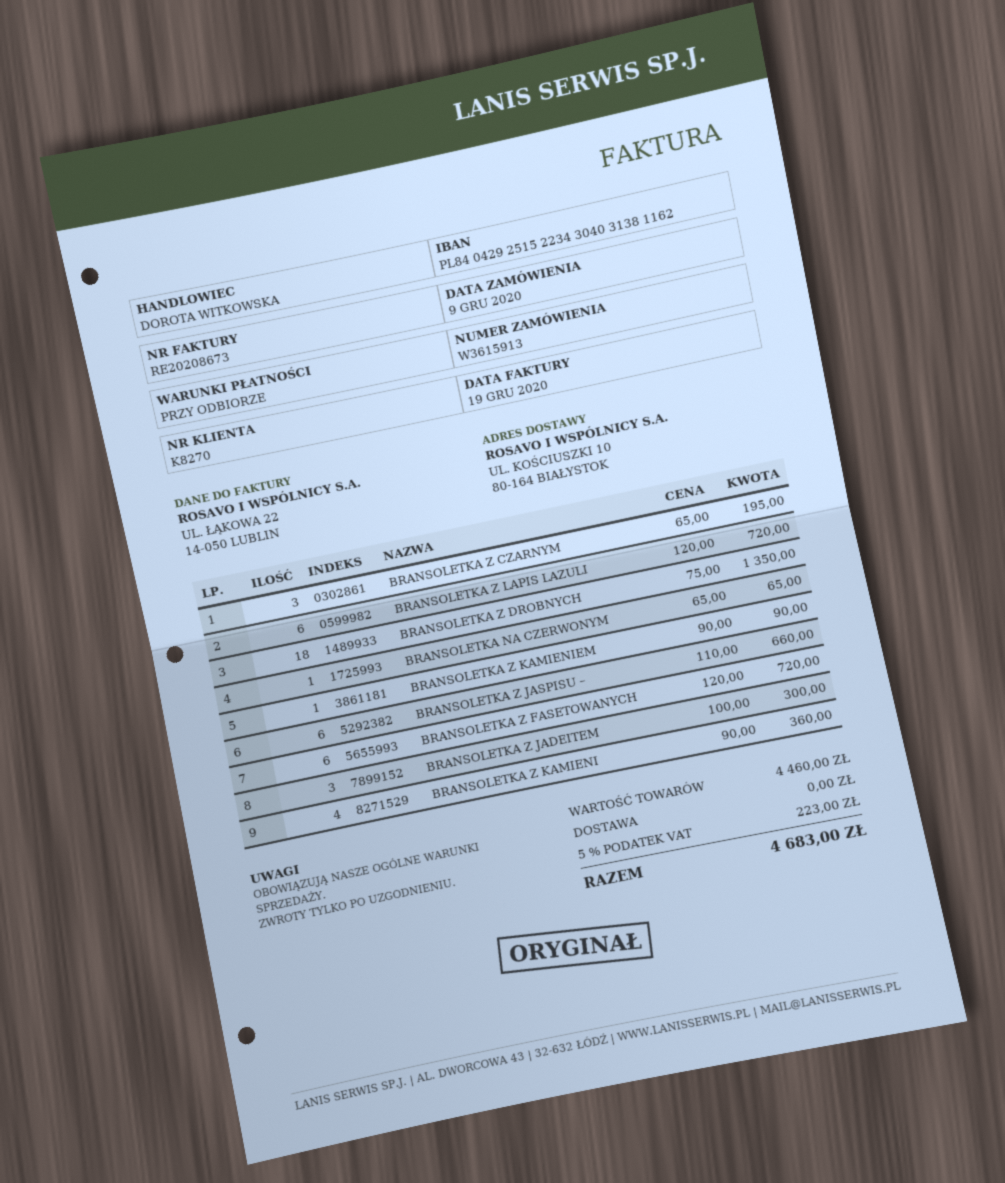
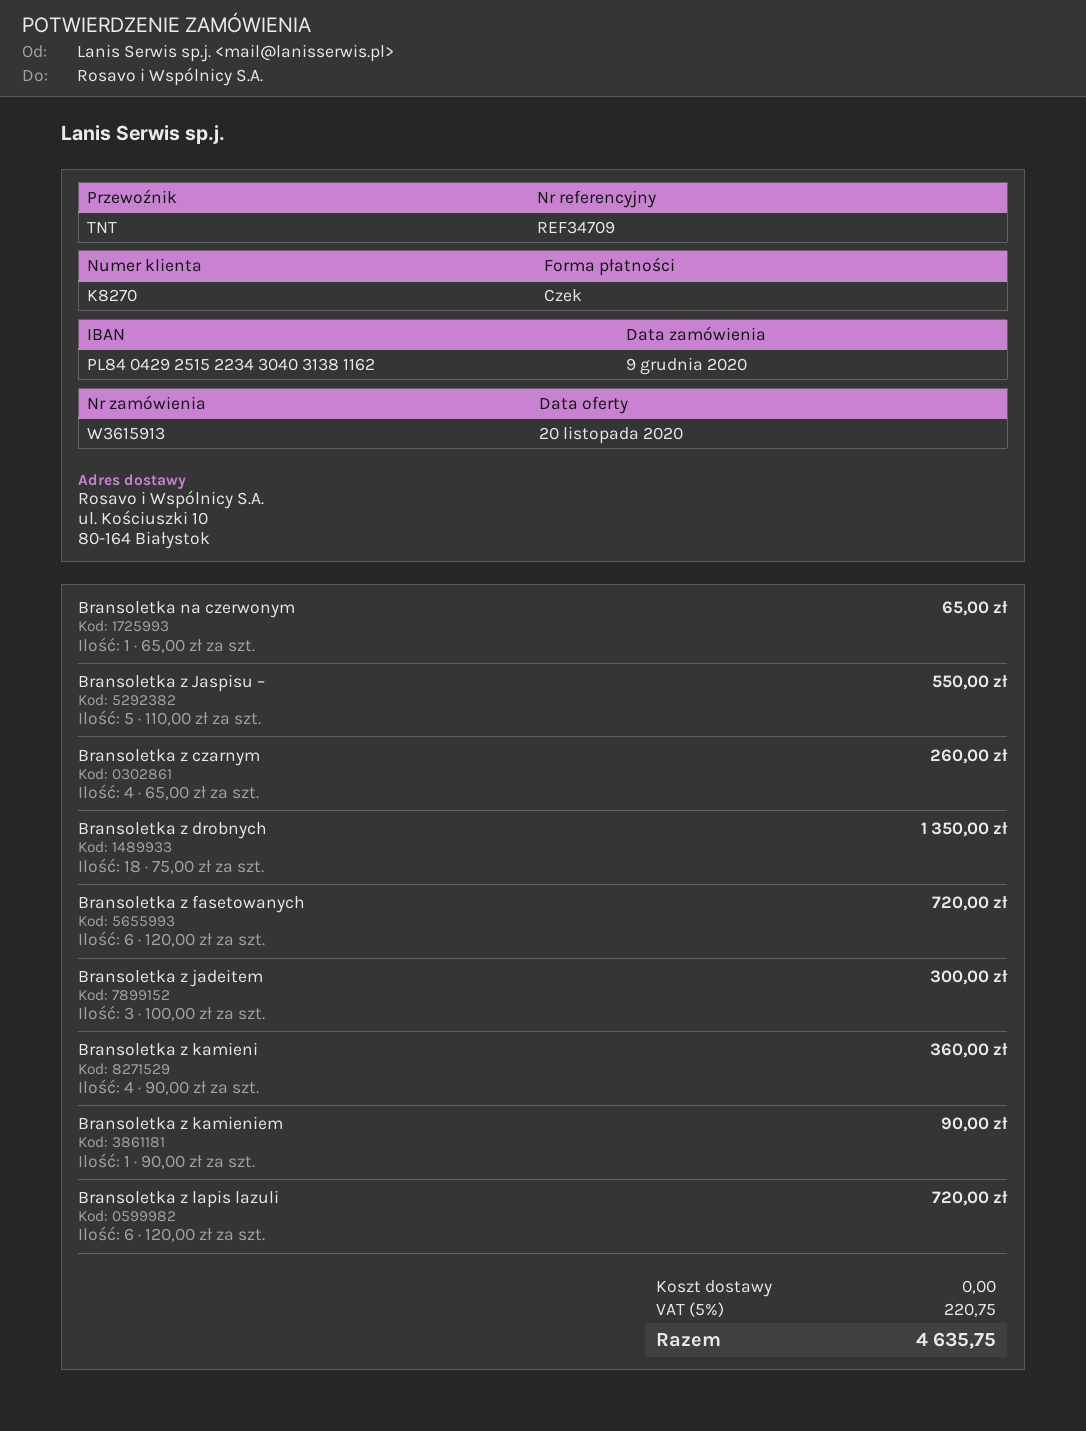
BRANSOLETKA Z CZARNYM: 3 x 65.00 = 195.00 -> 4 x 65.00 = 260.00
BRANSOLETKA Z JASPISU –: 6 x 110.00 = 660.00 -> 5 x 110.00 = 550.00
tax: 5% = 223.00 -> 5% = 220.75
total: 4683.00 -> 4635.75

